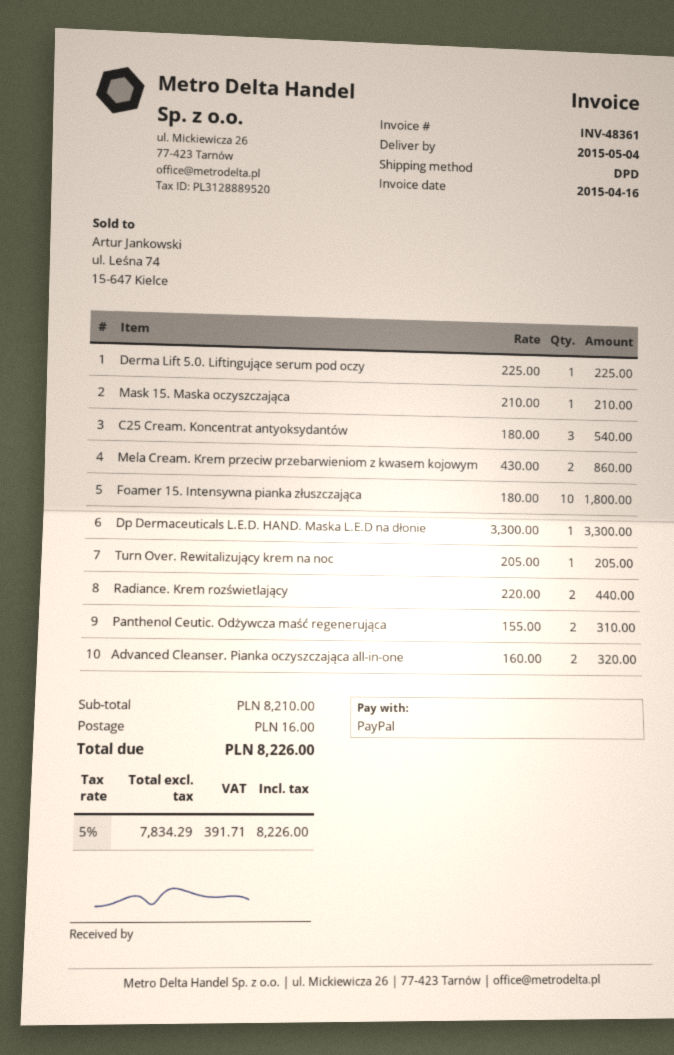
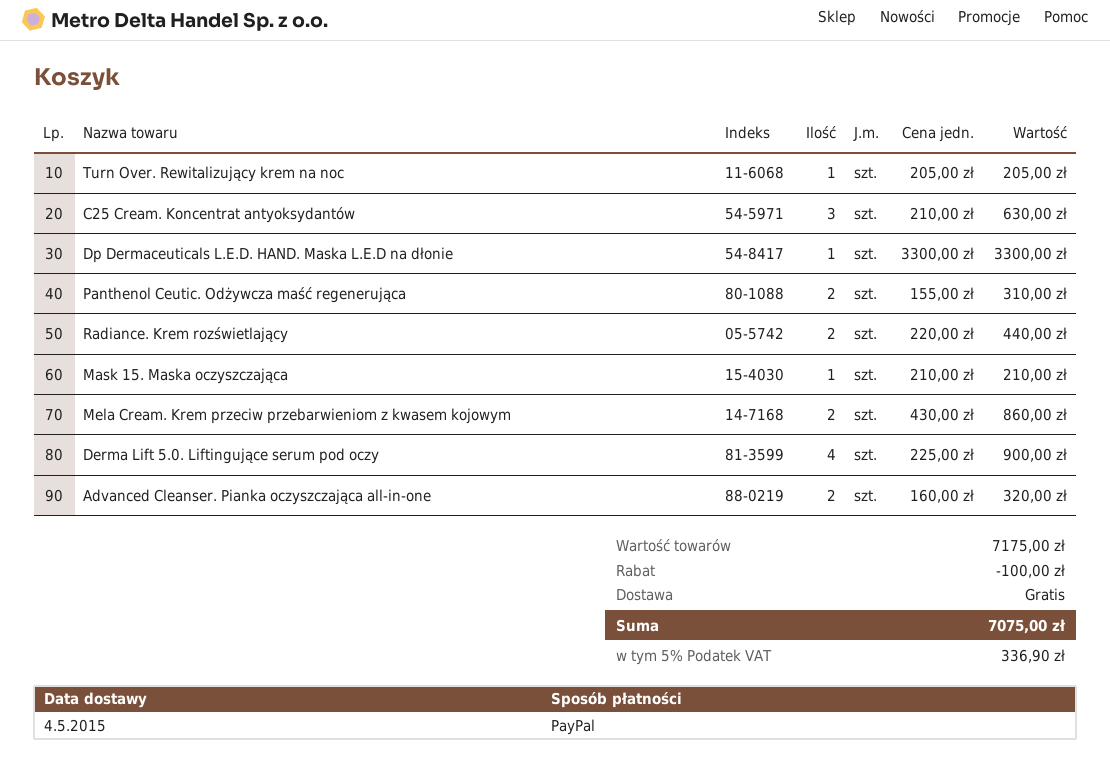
Derma Lift 5.0. Liftingujące serum pod oczy: 1 x 225.00 = 225.00 -> 4 x 225.00 = 900.00
C25 Cream. Koncentrat antyoksydantów: 3 x 180.00 = 540.00 -> 3 x 210.00 = 630.00
Foamer 15. Intensywna pianka złuszczająca: 10 x 180.00 = 1800.00 -> none
subtotal: 8210.00 -> 7175.00
discount: none -> 100.00
shipping: 16.00 -> 0.00
tax: 5% = 391.71 -> 5% = 336.90
total: 8226.00 -> 7075.00

